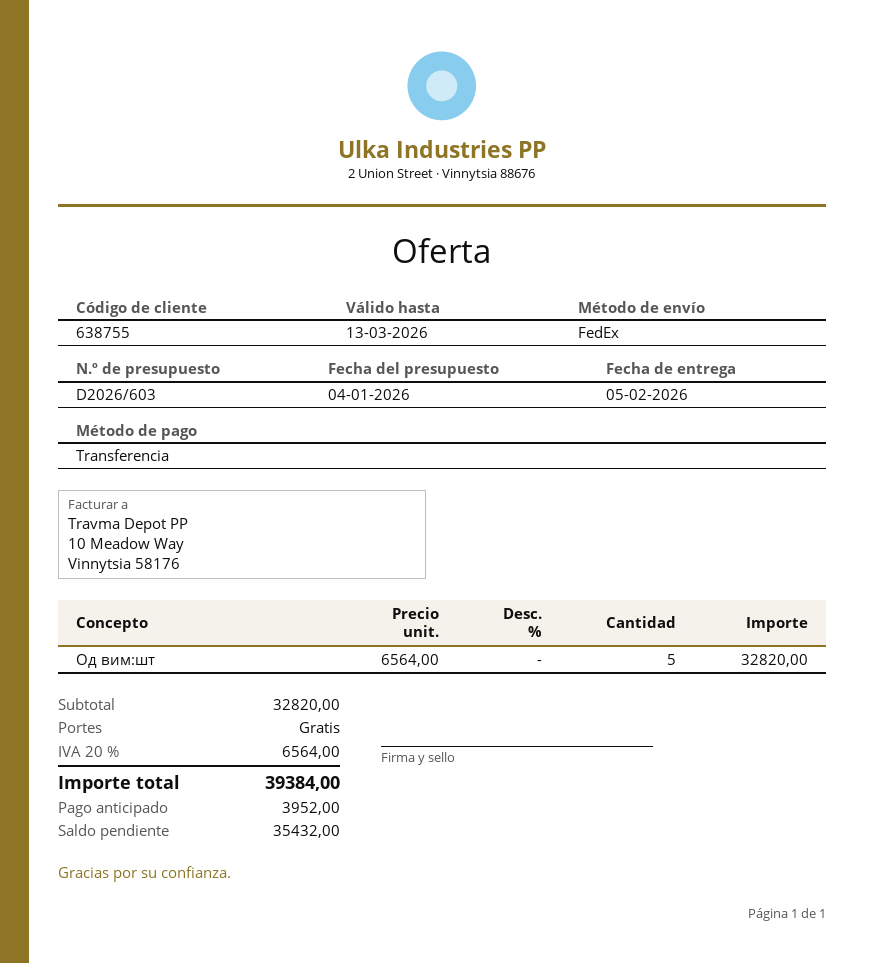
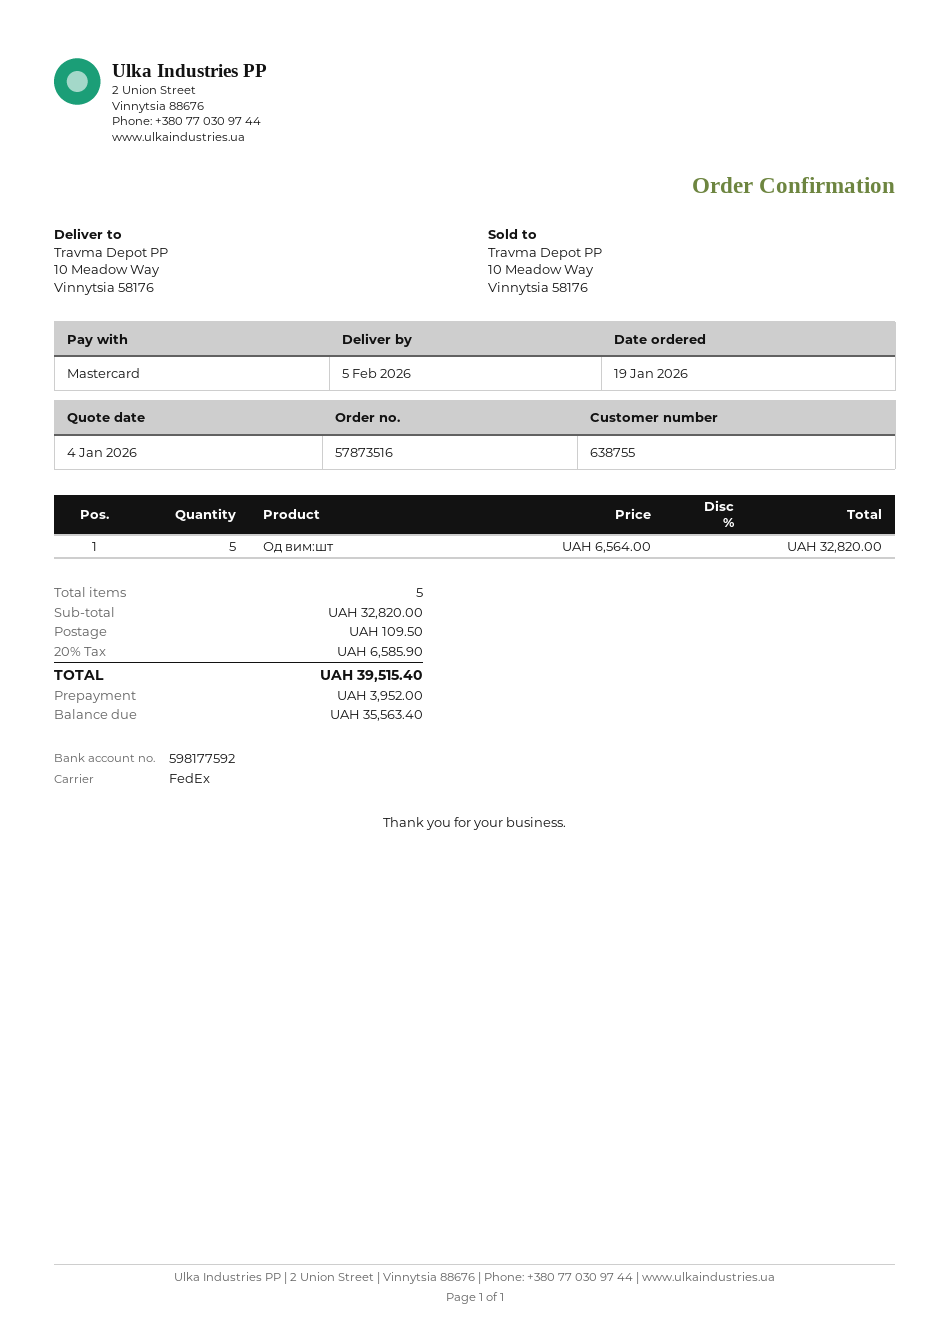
payment method: bank transfer -> Mastercard
shipping: 0.00 -> 109.50
tax: 20% = 6564.00 -> 20% = 6585.90
total: 39384.00 -> 39515.40
balance: 35432.00 -> 35563.40

